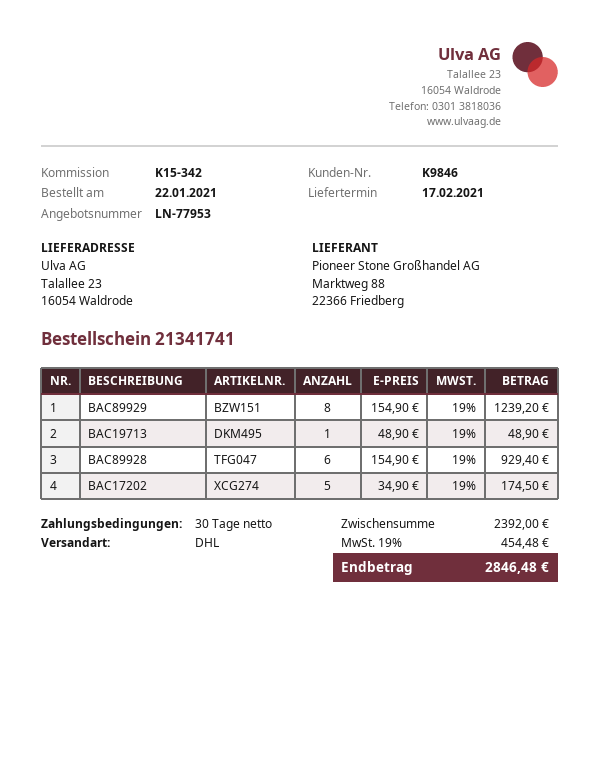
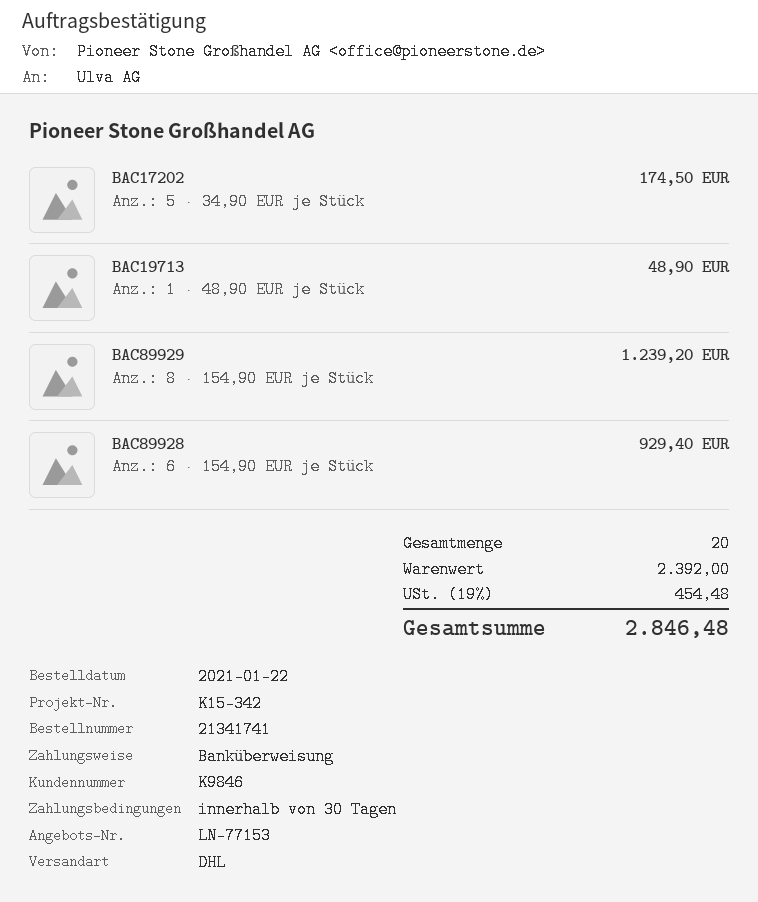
quote number: LN-77953 -> LN-77153

